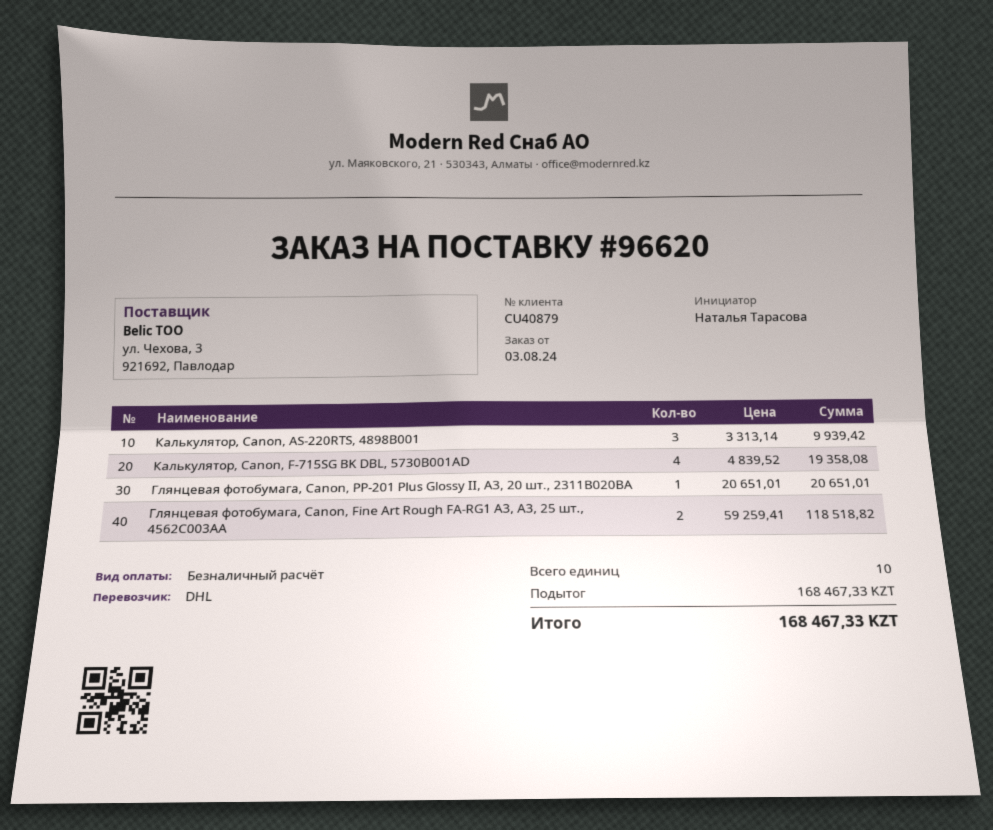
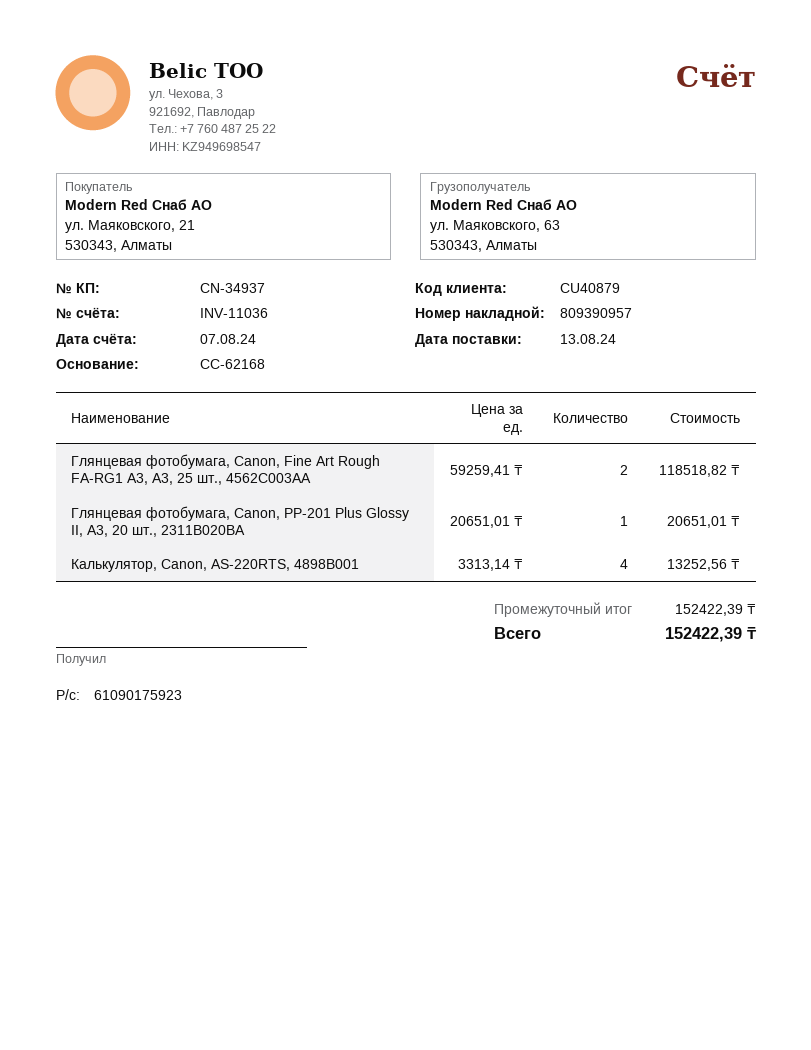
Калькулятор, Canon, AS-220RTS, 4898B001: 3 x 3313.14 = 9939.42 -> 4 x 3313.14 = 13252.56
Калькулятор, Canon, F-715SG BK DBL, 5730B001AD: 4 x 4839.52 = 19358.08 -> none
subtotal: 168467.33 -> 152422.39
total: 168467.33 -> 152422.39

